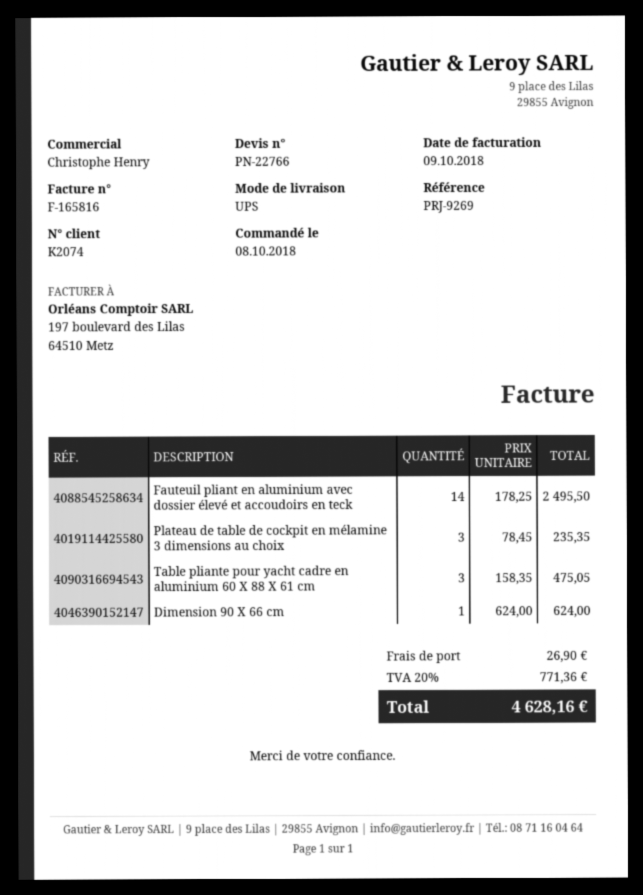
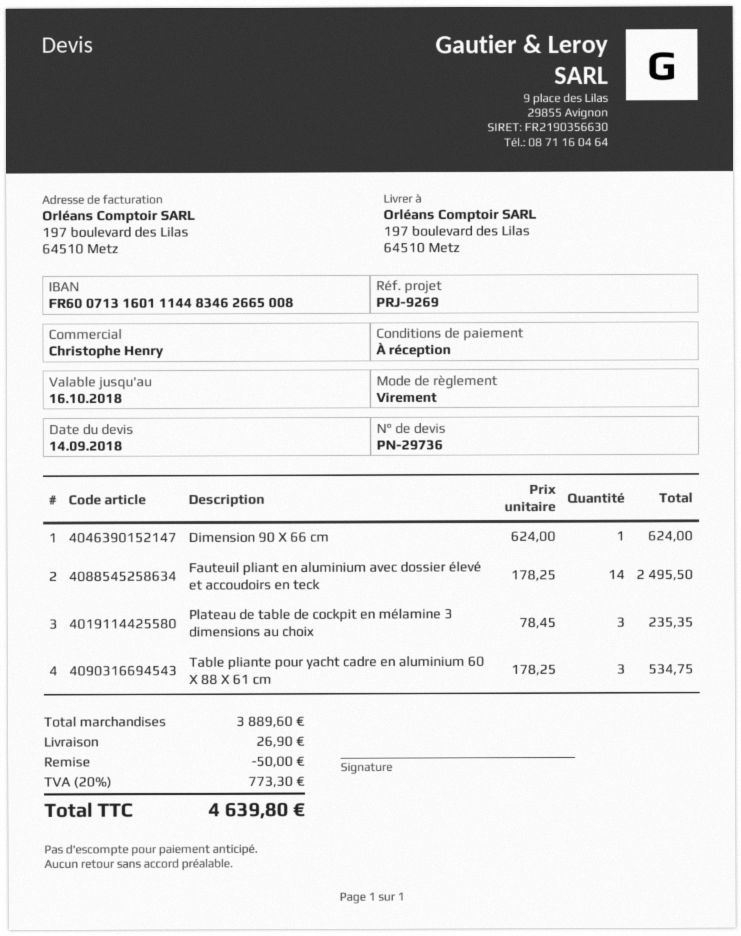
quote number: PN-22766 -> PN-29736
Table pliante pour yacht cadre en aluminium 60 X 88 X 61 cm: 3 x 158.35 = 475.05 -> 3 x 178.25 = 534.75
discount: none -> 50.00
tax: 20% = 771.36 -> 20% = 773.30
total: 4628.16 -> 4639.80

